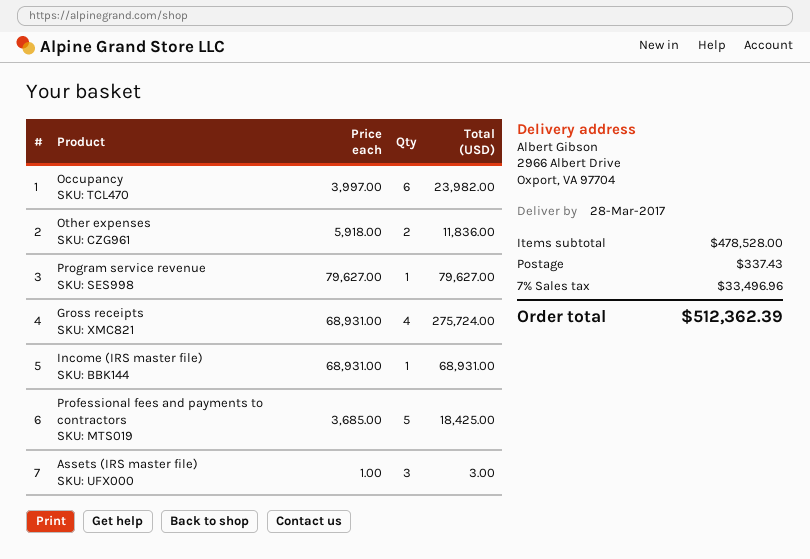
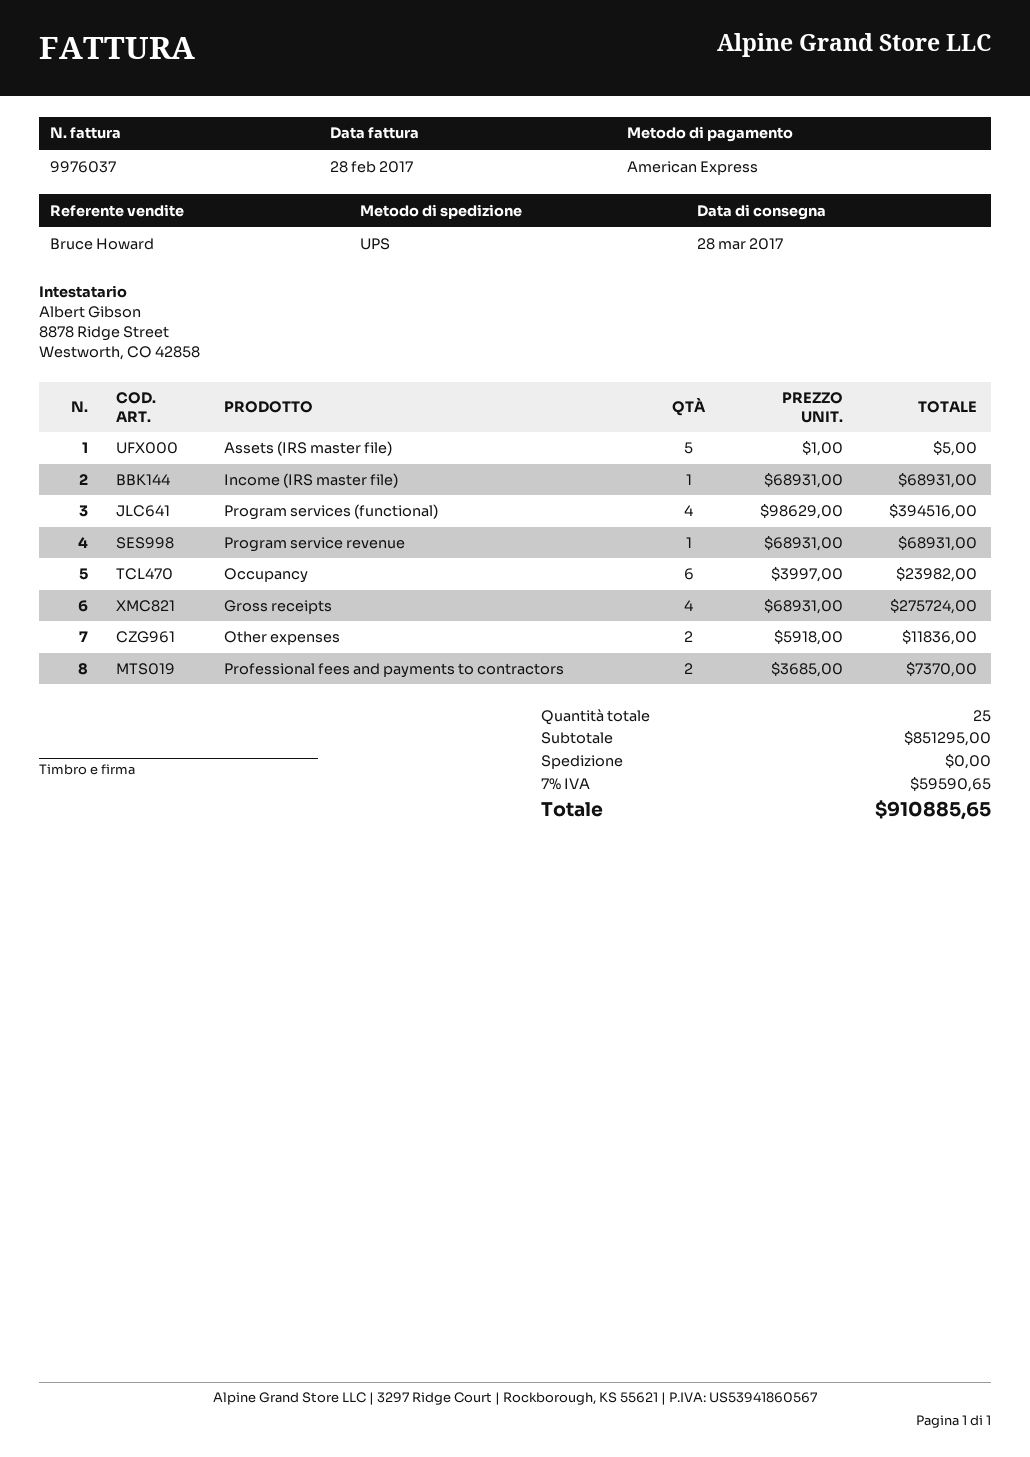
Program service revenue: 1 x 79627.00 = 79627.00 -> 1 x 68931.00 = 68931.00
Professional fees and payments to contractors: 5 x 3685.00 = 18425.00 -> 2 x 3685.00 = 7370.00
Assets (IRS master file): 3 x 1.00 = 3.00 -> 5 x 1.00 = 5.00
Program services (functional): none -> 4 x 98629.00 = 394516.00
subtotal: 478528.00 -> 851295.00
shipping: 337.43 -> 0.00
tax: 7% = 33496.96 -> 7% = 59590.65
total: 512362.39 -> 910885.65

